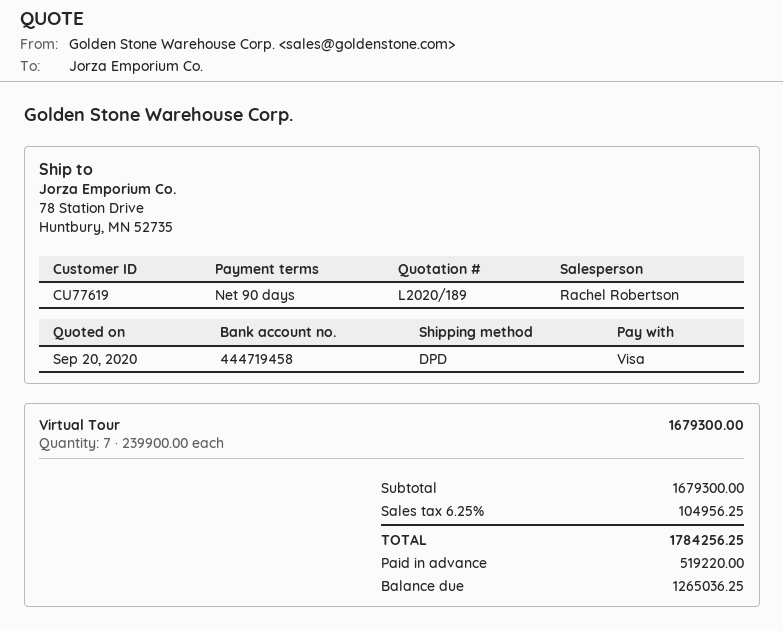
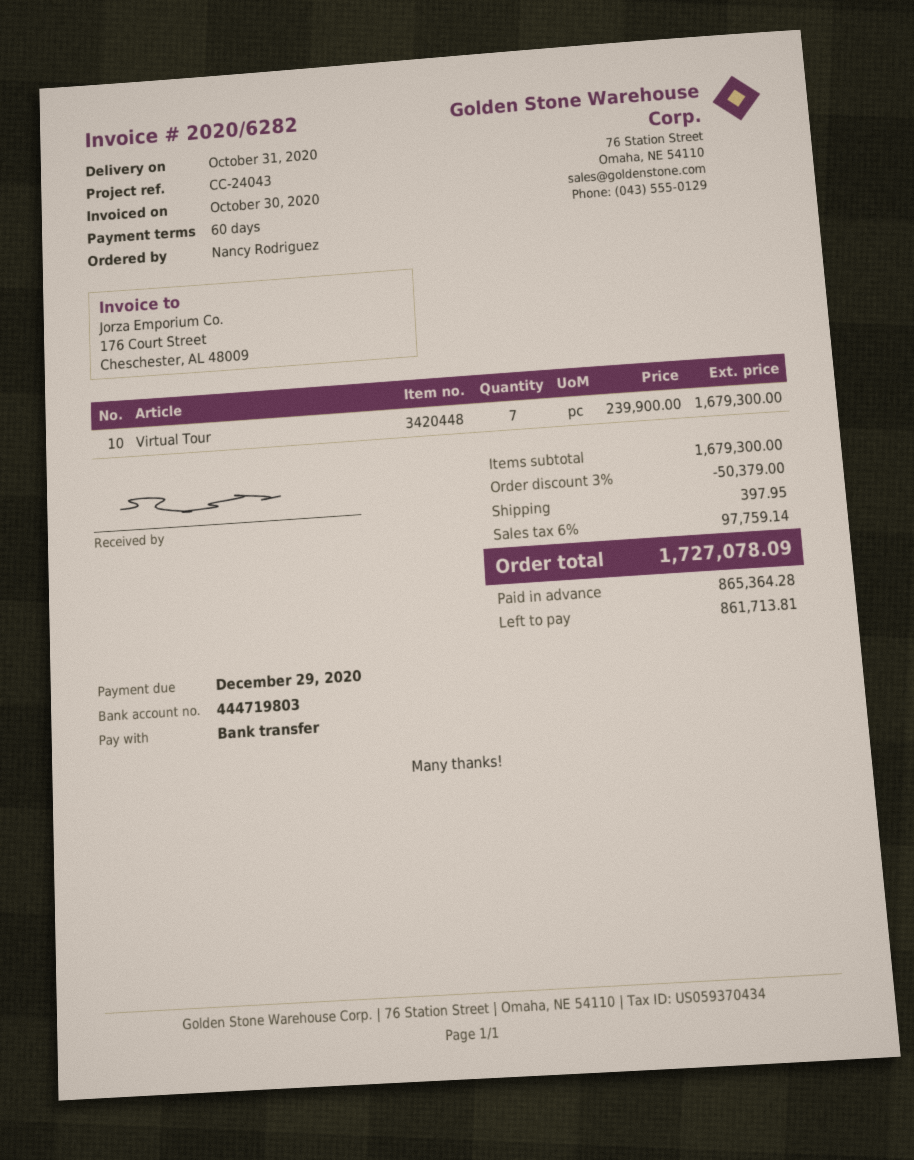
payment terms: 90 days -> 60 days
payment method: Visa -> bank transfer
bank account: 444719458 -> 444719803
discount: none -> 3% = 50379.00
shipping: none -> 397.95
tax: 6.25% = 104956.25 -> 6% = 97759.14
total: 1784256.25 -> 1727078.09
deposit: 519220.00 -> 865364.28
balance: 1265036.25 -> 861713.81

